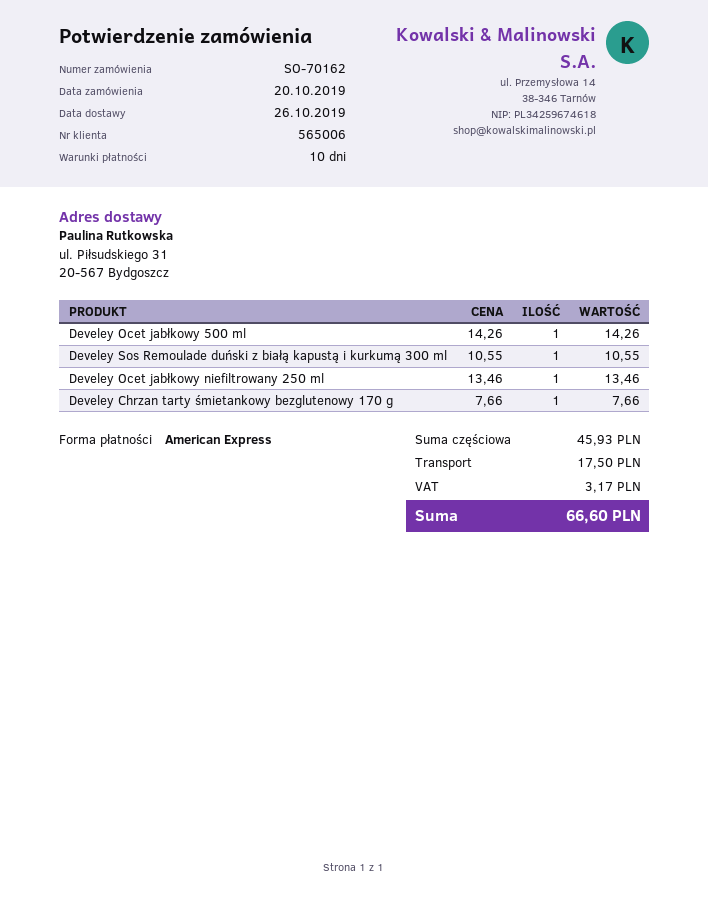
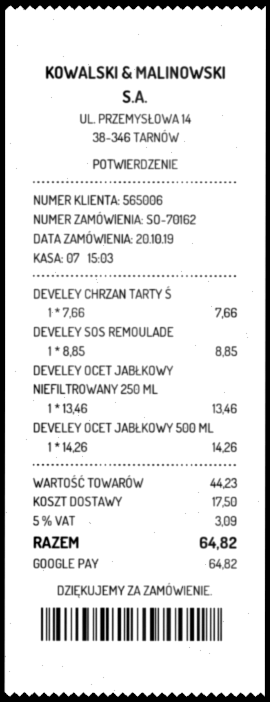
payment method: American Express -> Google Pay
Develey Sos Remoulade duński z białą kapustą i kurkumą 300 ml: 1 x 10.55 = 10.55 -> 1 x 8.85 = 8.85
subtotal: 45.93 -> 44.23
tax: 3.17 -> 3.09
total: 66.60 -> 64.82

